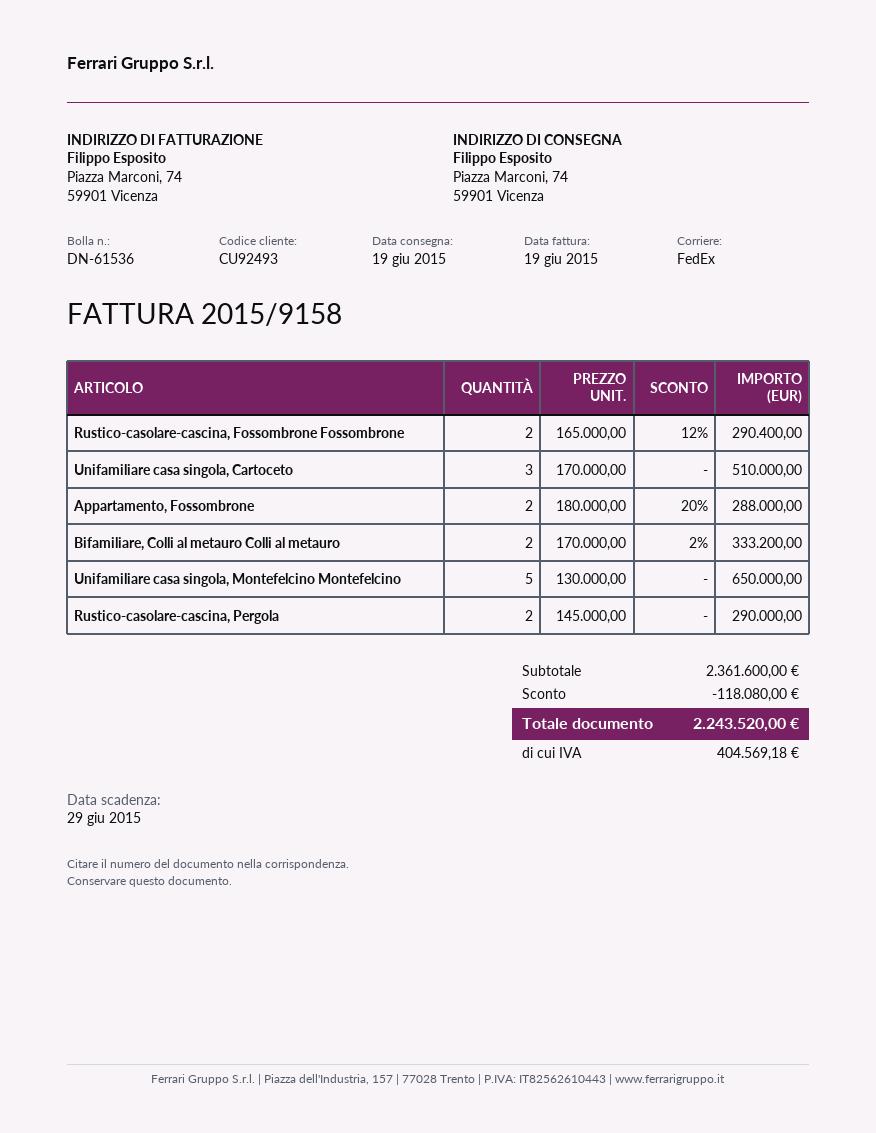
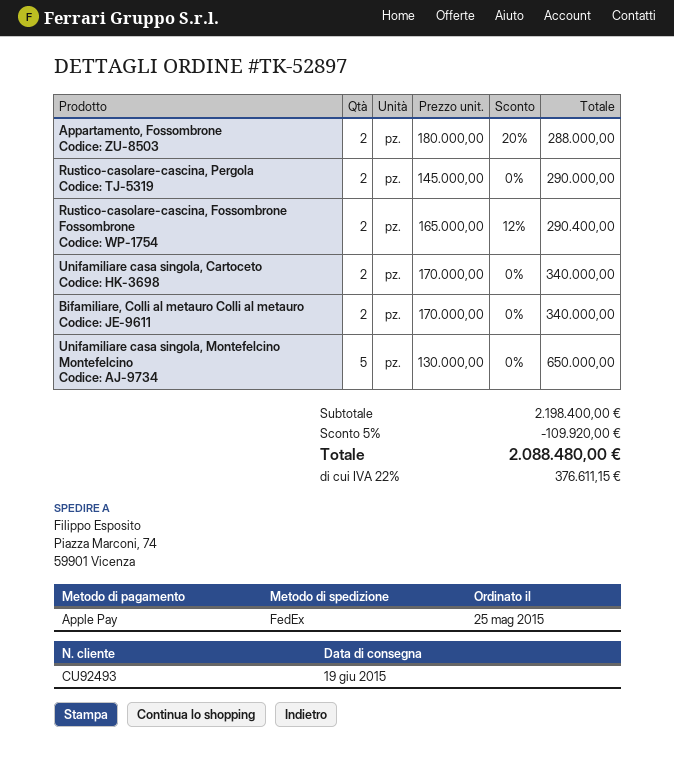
Unifamiliare casa singola, Cartoceto: 3 x 170000.00 = 510000.00 -> 2 x 170000.00 = 340000.00
Bifamiliare, Colli al metauro Colli al metauro: 2 x 170000.00 - 2% = 333200.00 -> 2 x 170000.00 = 340000.00
subtotal: 2361600.00 -> 2198400.00
discount: 118080.00 -> 109920.00
tax: 404569.18 -> 376611.15
total: 2243520.00 -> 2088480.00

